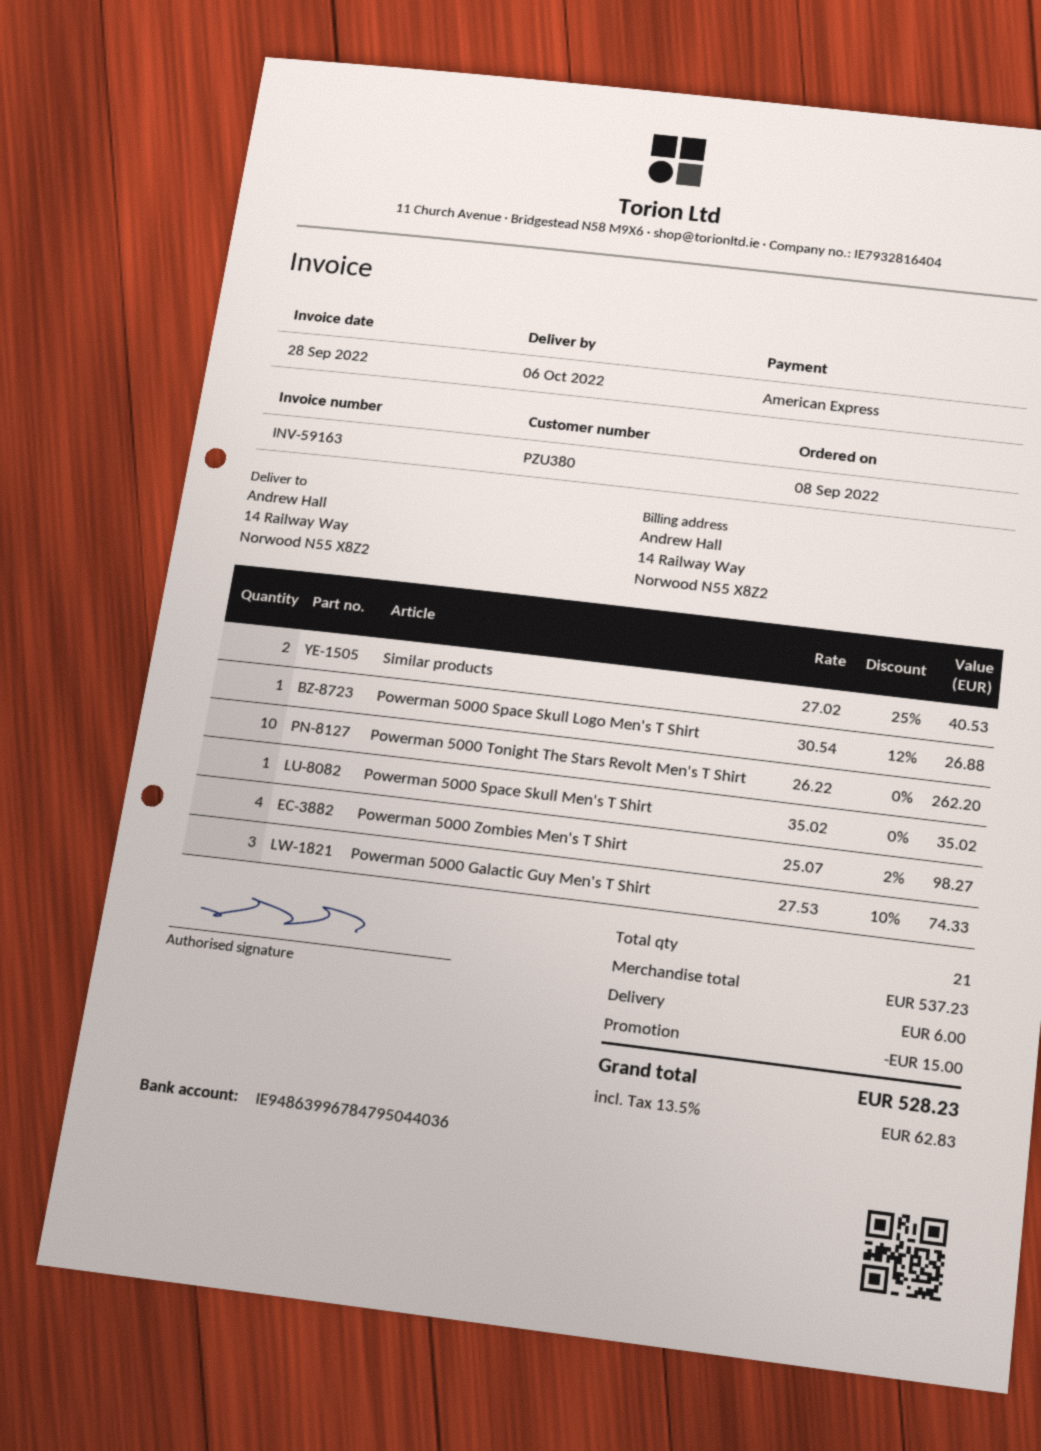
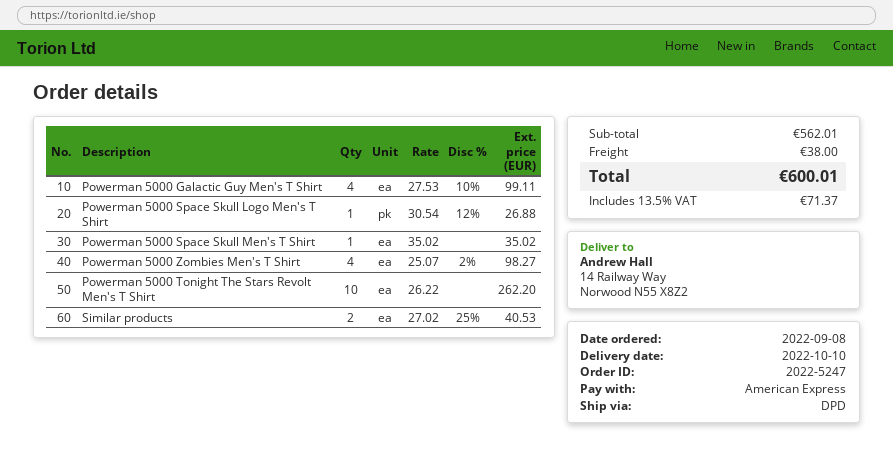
delivery date: 2022-10-06 -> 2022-10-10
Powerman 5000 Galactic Guy Men's T Shirt: 3 x 27.53 - 10% = 74.33 -> 4 x 27.53 - 10% = 99.11
subtotal: 537.23 -> 562.01
discount: 15.00 -> none
shipping: 6.00 -> 38.00
tax: 13.5% = 62.83 -> 13.5% = 71.37
total: 528.23 -> 600.01

